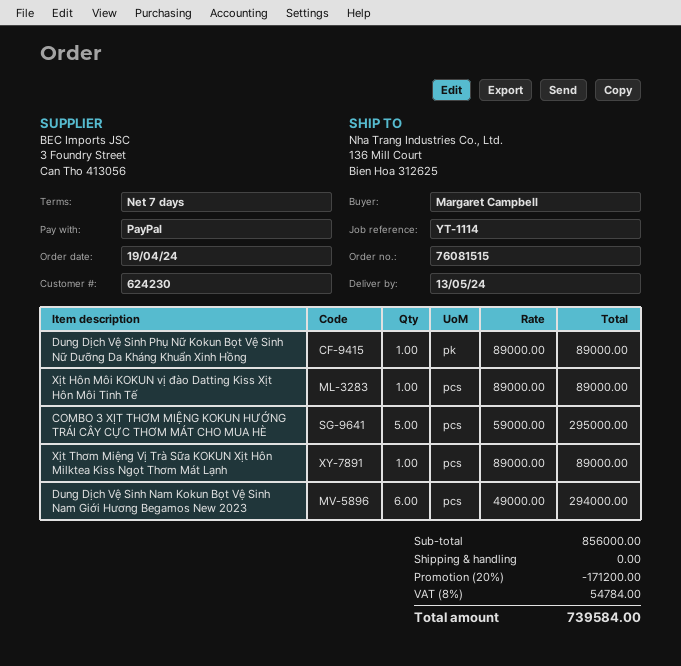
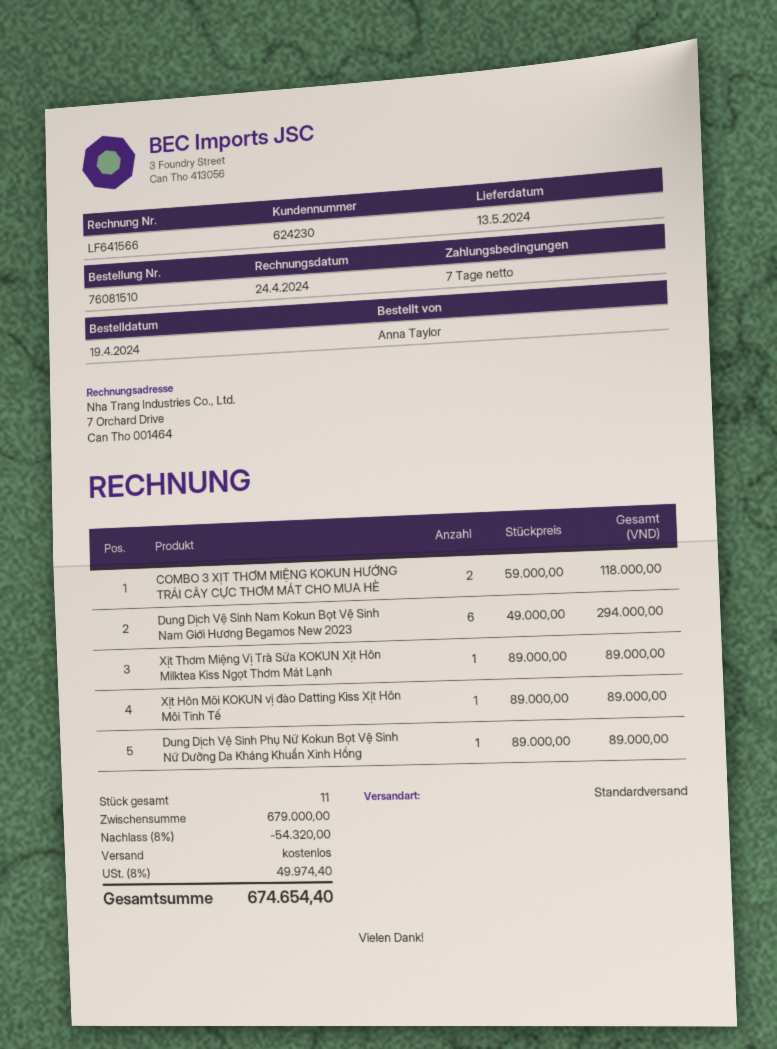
order number: 76081515 -> 76081510
ordered by: Margaret Campbell -> Anna Taylor
COMBO 3 XỊT THƠM MIỆNG KOKUN HƯỚNG TRÁI CÂY CỰC THƠM MÁT CHO MUA HÈ: 5 x 59000.00 = 295000.00 -> 2 x 59000.00 = 118000.00
subtotal: 856000.00 -> 679000.00
discount: 20% = 171200.00 -> 8% = 54320.00
tax: 8% = 54784.00 -> 8% = 49974.40
total: 739584.00 -> 674654.40

